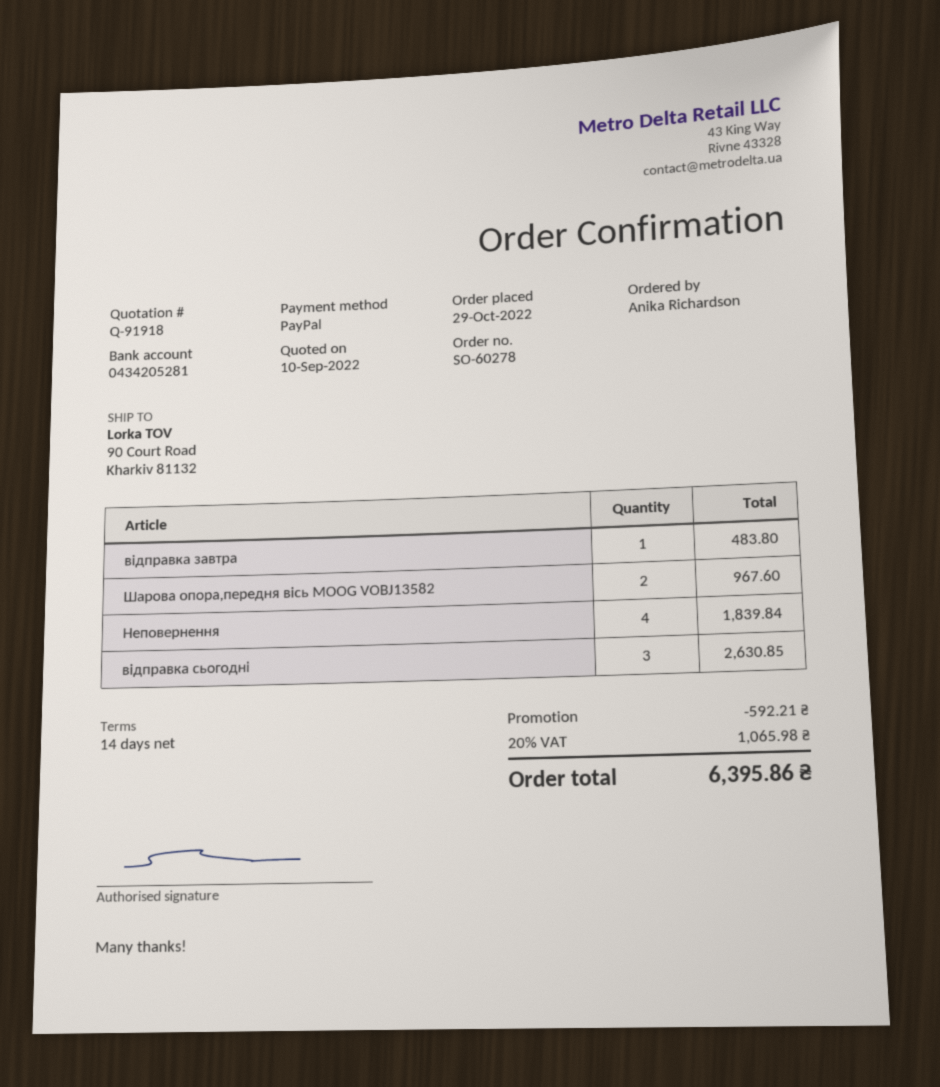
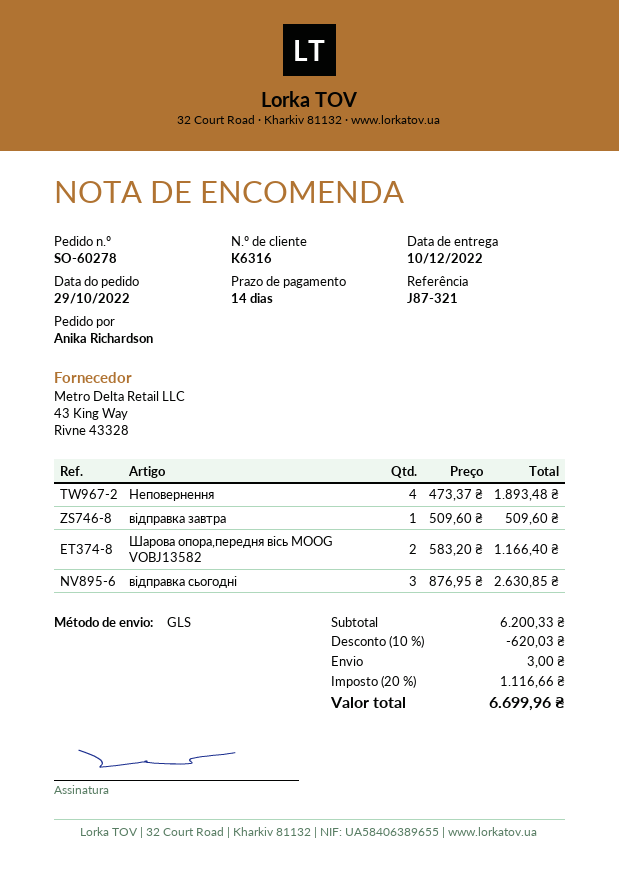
відправка завтра: 1 for 483.80 -> 1 for 509.60
Шарова опора,передня вісь MOOG VOBJ13582: 2 for 967.60 -> 2 for 1166.40
Неповернення: 4 for 1839.84 -> 4 for 1893.48
discount: 592.21 -> 620.03
shipping: none -> 3.00
tax: 20% = 1065.98 -> 20% = 1116.66
total: 6395.86 -> 6699.96

